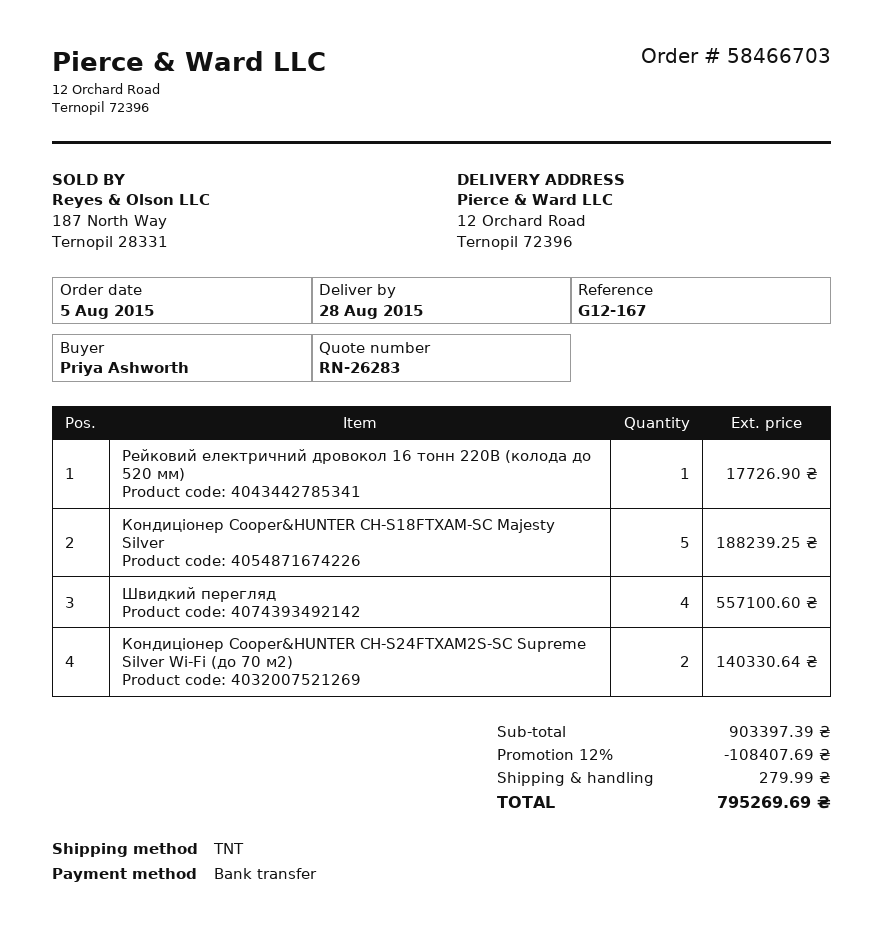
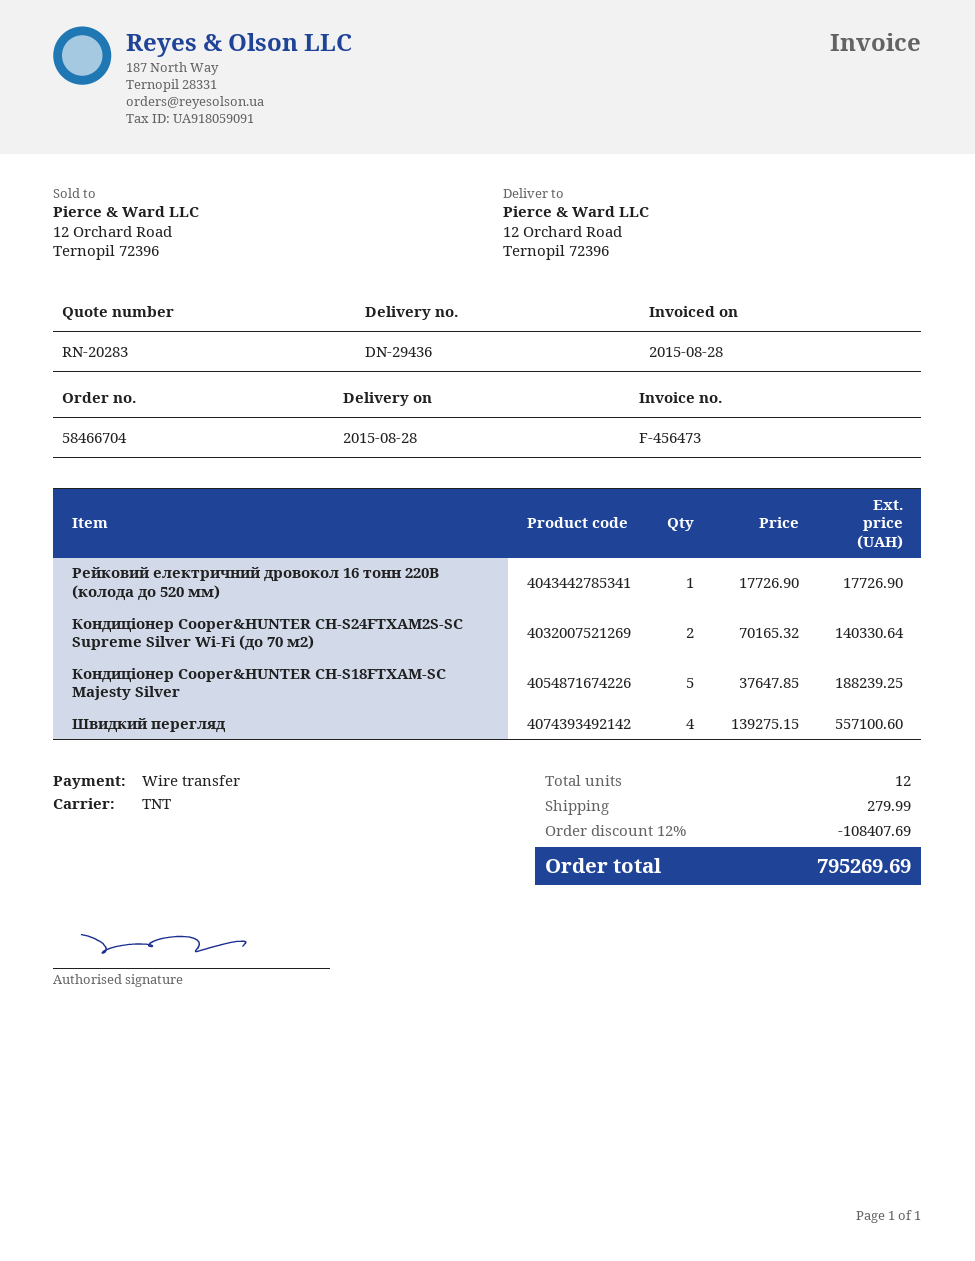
quote number: RN-26283 -> RN-20283
order number: 58466703 -> 58466704

